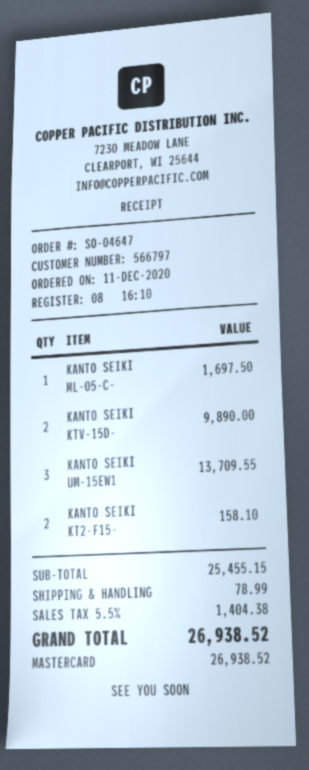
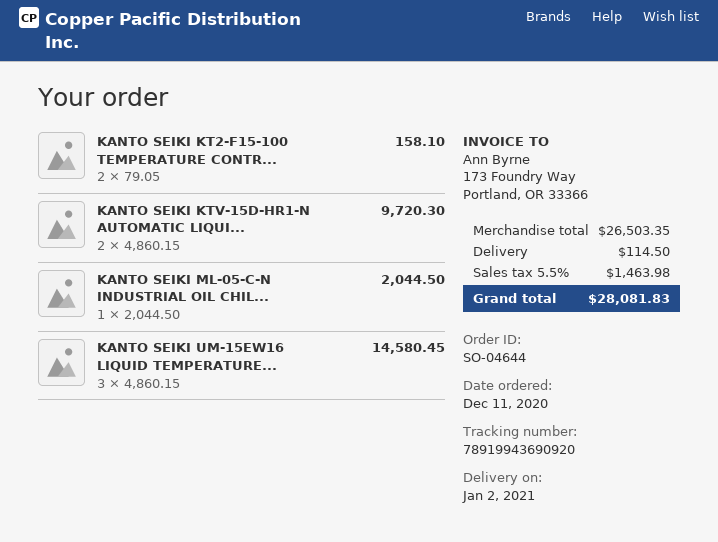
order number: SO-04647 -> SO-04644
KANTO SEIKI ML-05-C-: 1 for 1697.50 -> 1 for 2044.50
KANTO SEIKI KTV-15D-: 2 for 9890.00 -> 2 for 9720.30
KANTO SEIKI UM-15EW1: 3 for 13709.55 -> 3 for 14580.45
subtotal: 25455.15 -> 26503.35
shipping: 78.99 -> 114.50
tax: 5.5% = 1404.38 -> 5.5% = 1463.98
total: 26938.52 -> 28081.83

